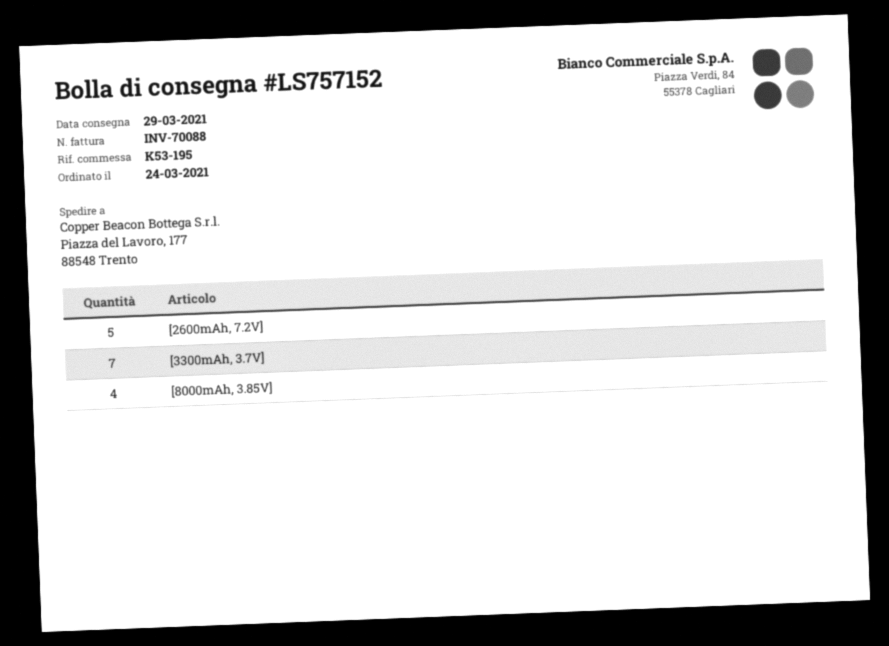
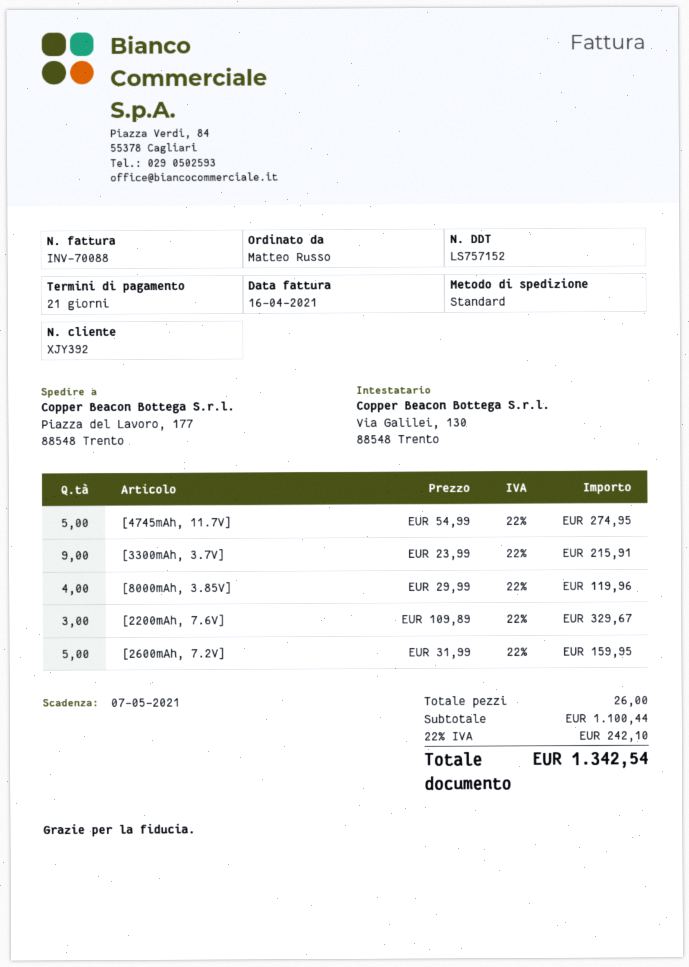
[3300mAh, 3.7V]: 7 -> 9
[4745mAh, 11.7V]: none -> 5
[2200mAh, 7.6V]: none -> 3

